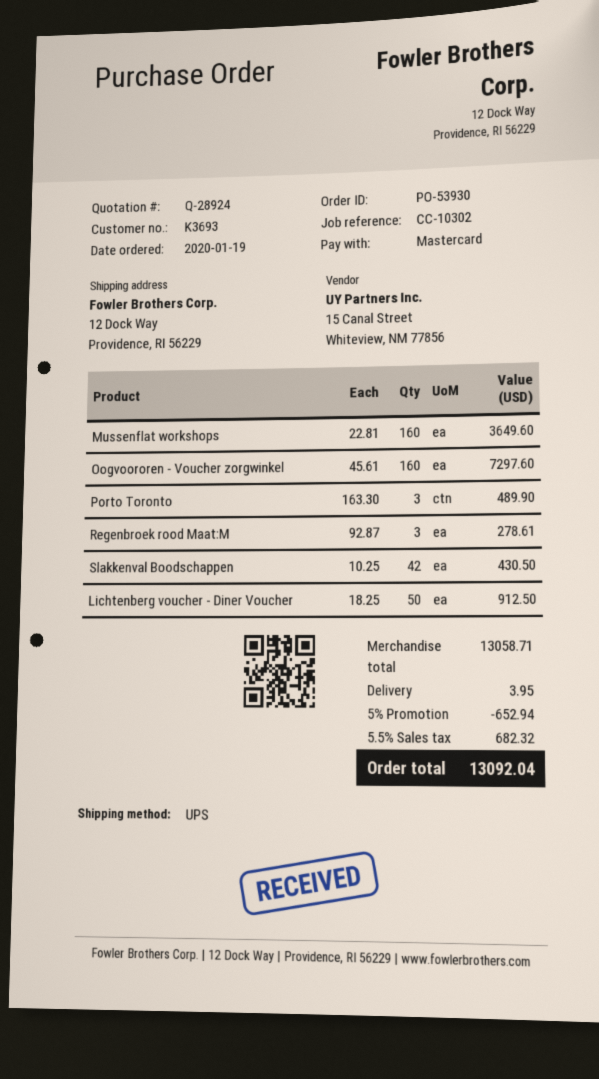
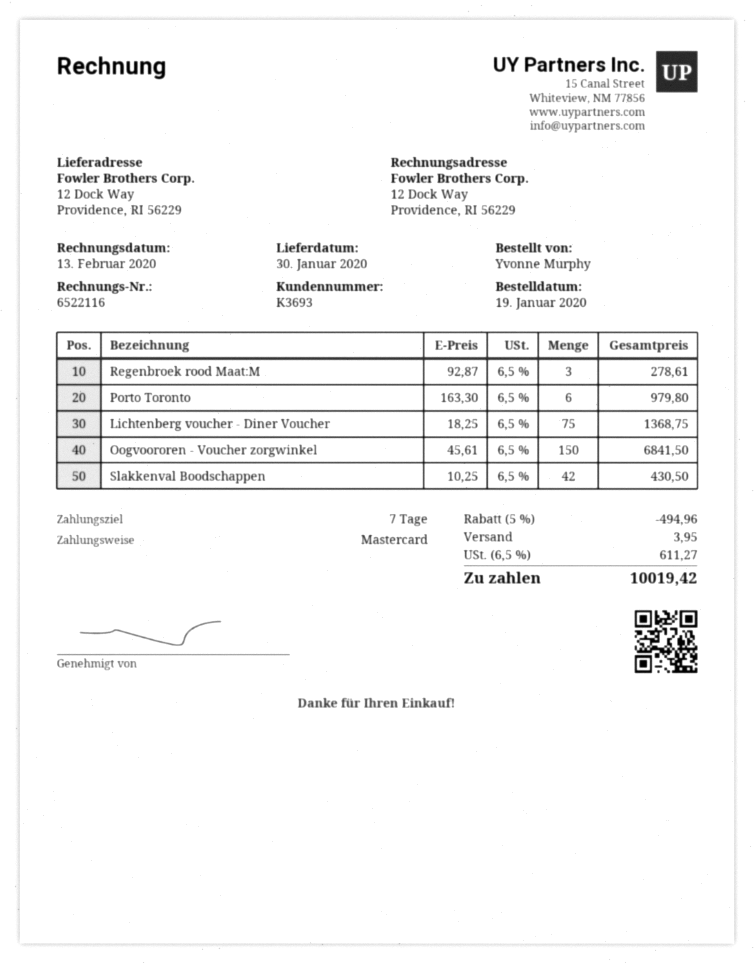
Mussenflat workshops: 160 x 22.81 = 3649.60 -> none
Oogvoororen - Voucher zorgwinkel: 160 x 45.61 = 7297.60 -> 150 x 45.61 = 6841.50
Porto Toronto: 3 x 163.30 = 489.90 -> 6 x 163.30 = 979.80
Lichtenberg voucher - Diner Voucher: 50 x 18.25 = 912.50 -> 75 x 18.25 = 1368.75
discount: 5% = 652.94 -> 5% = 494.96
tax: 5.5% = 682.32 -> 6.5% = 611.27
total: 13092.04 -> 10019.42

